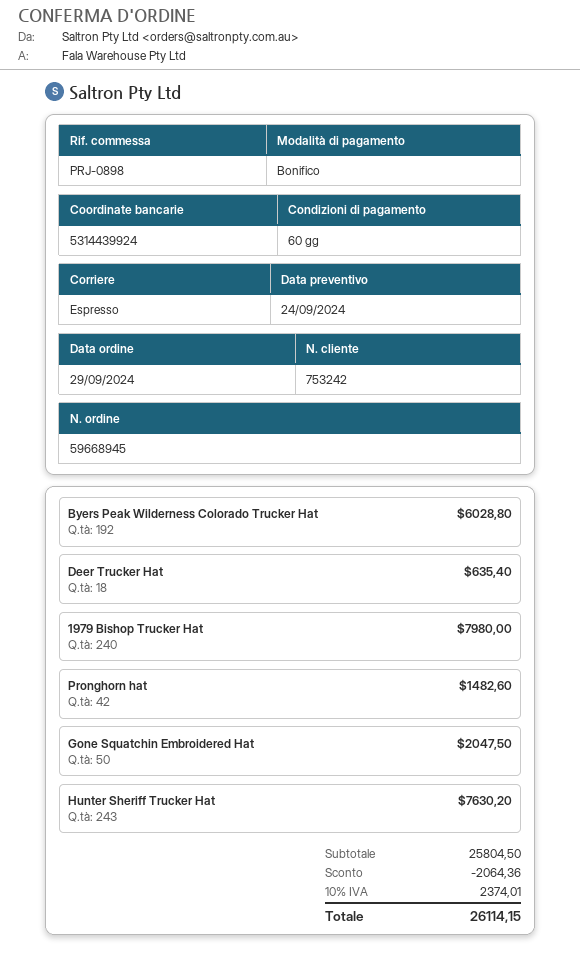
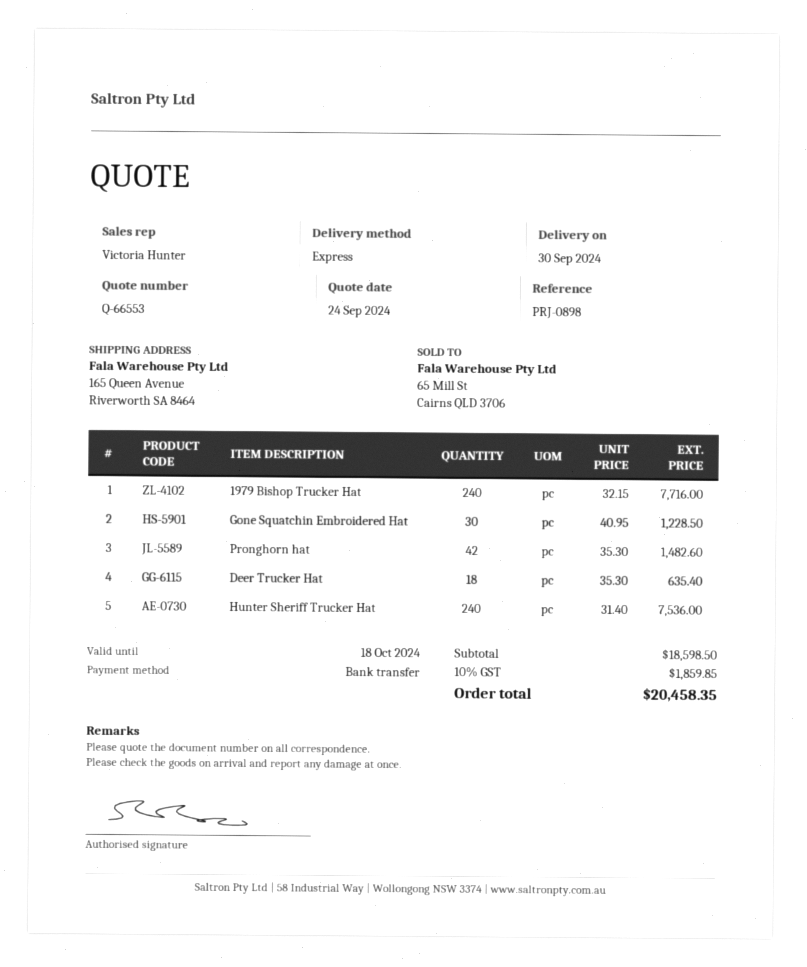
Byers Peak Wilderness Colorado Trucker Hat: 192 for 6028.80 -> none
1979 Bishop Trucker Hat: 240 for 7980.00 -> 240 for 7716.00
Gone Squatchin Embroidered Hat: 50 for 2047.50 -> 30 for 1228.50
Hunter Sheriff Trucker Hat: 243 for 7630.20 -> 240 for 7536.00
subtotal: 25804.50 -> 18598.50
discount: 2064.36 -> none
tax: 10% = 2374.01 -> 10% = 1859.85
total: 26114.15 -> 20458.35

